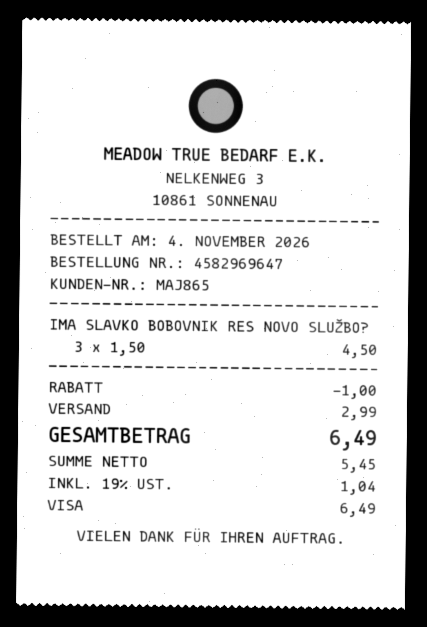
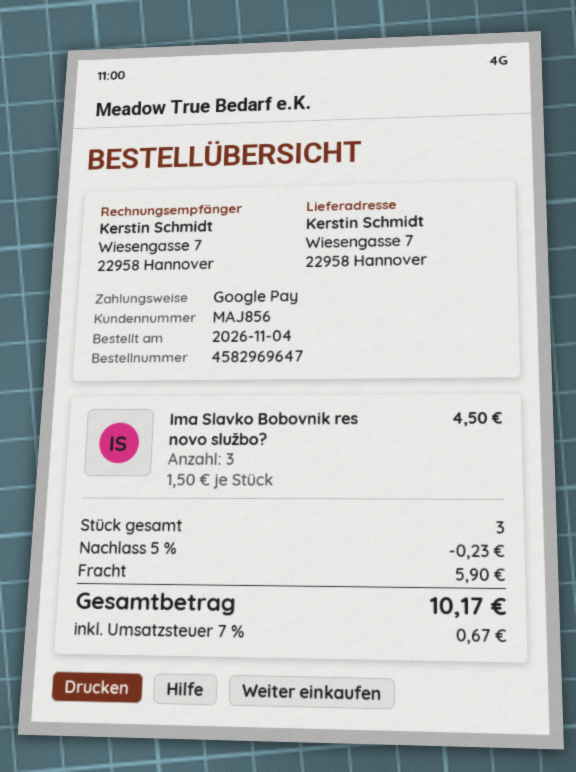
customer number: MAJ865 -> MAJ856
payment method: Visa -> Google Pay
discount: 1.00 -> 0.23
shipping: 2.99 -> 5.90
tax: 19% = 1.04 -> 7% = 0.67
total: 6.49 -> 10.17

